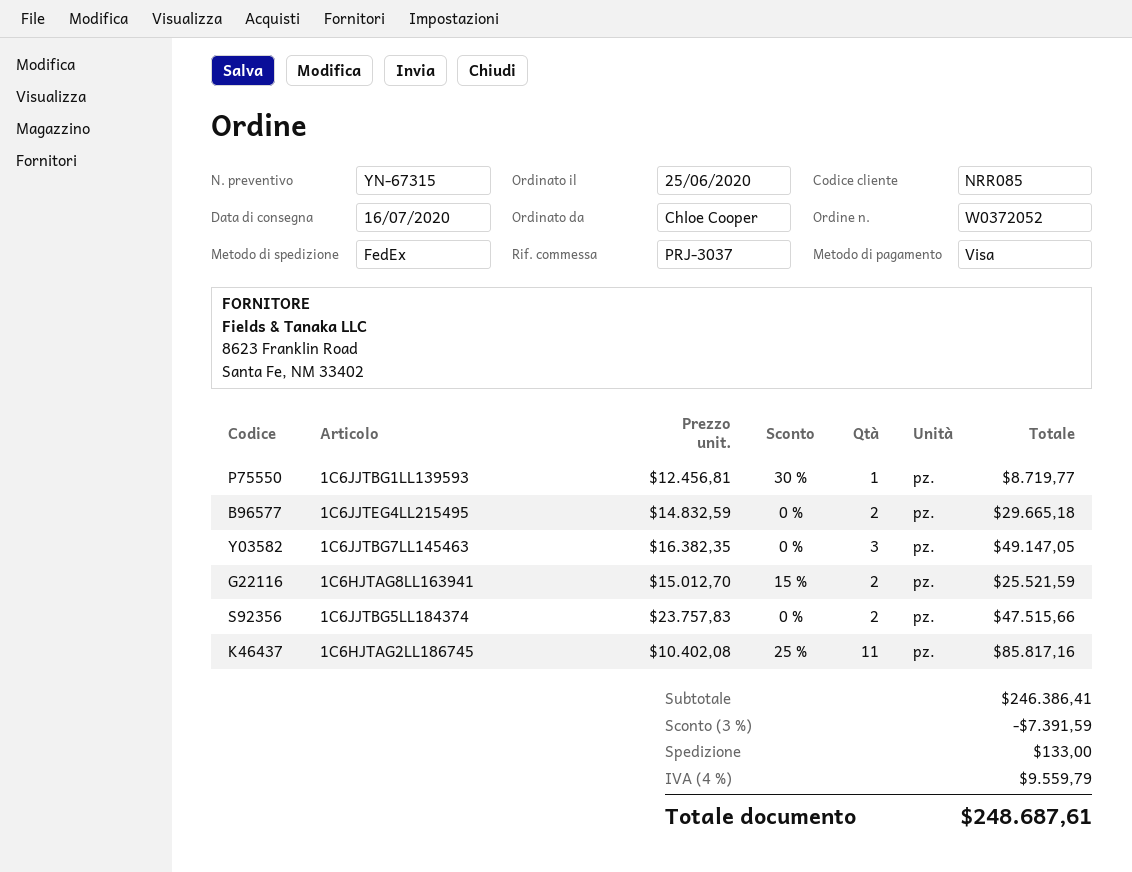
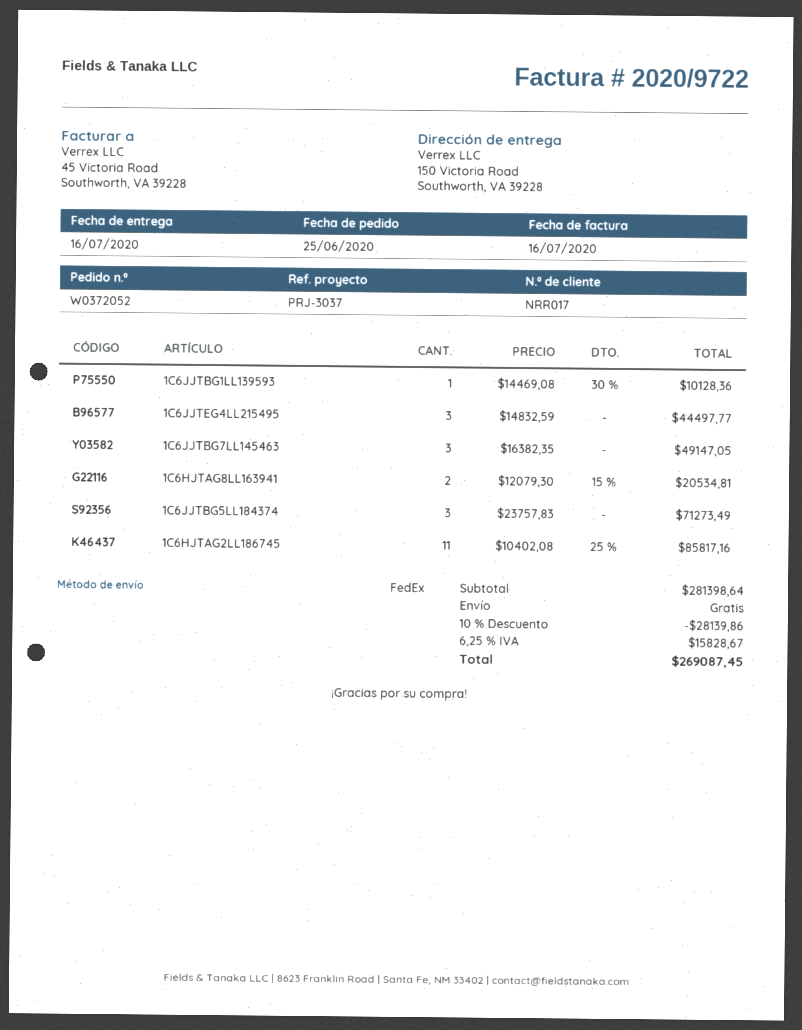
customer number: NRR085 -> NRR017
1C6JJTBG1LL139593: 1 x 12456.81 - 30% = 8719.77 -> 1 x 14469.08 - 30% = 10128.36
1C6JJTEG4LL215495: 2 x 14832.59 = 29665.18 -> 3 x 14832.59 = 44497.77
1C6HJTAG8LL163941: 2 x 15012.70 - 15% = 25521.59 -> 2 x 12079.30 - 15% = 20534.81
1C6JJTBG5LL184374: 2 x 23757.83 = 47515.66 -> 3 x 23757.83 = 71273.49
subtotal: 246386.41 -> 281398.64
discount: 3% = 7391.59 -> 10% = 28139.86
shipping: 133.00 -> 0.00
tax: 4% = 9559.79 -> 6.25% = 15828.67
total: 248687.61 -> 269087.45

